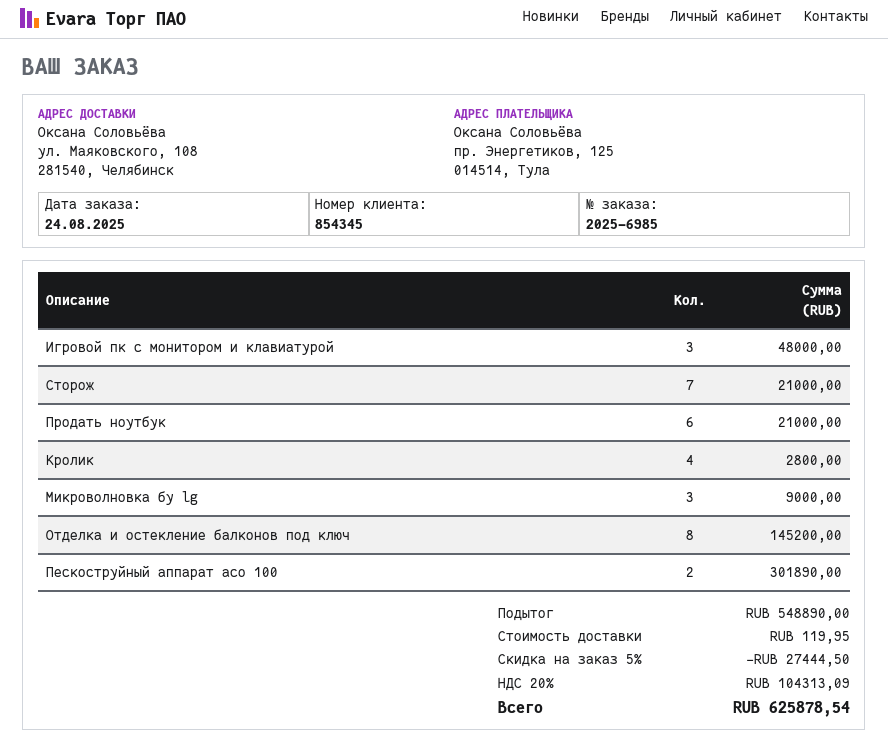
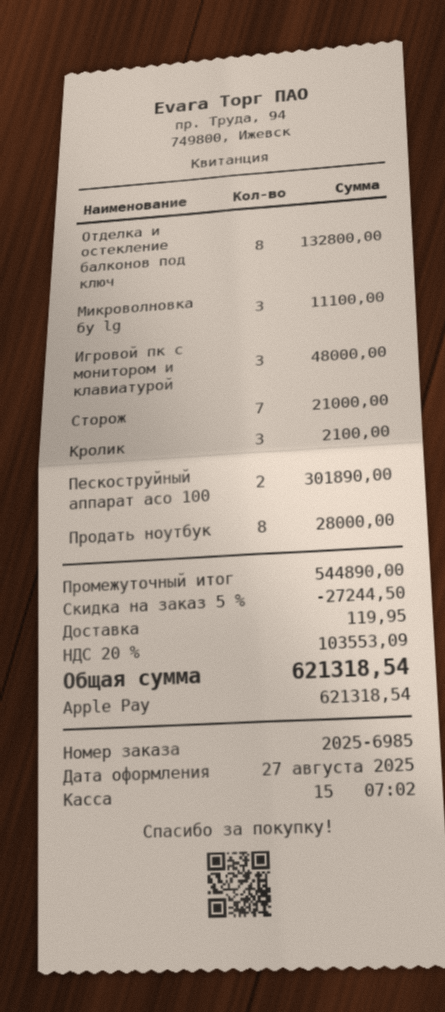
order date: 2025-08-24 -> 2025-08-27
Продать ноутбук: 6 for 21000.00 -> 8 for 28000.00
Кролик: 4 for 2800.00 -> 3 for 2100.00
Микроволновка бу lg: 3 for 9000.00 -> 3 for 11100.00
Отделка и остекление балконов под ключ: 8 for 145200.00 -> 8 for 132800.00
subtotal: 548890.00 -> 544890.00
discount: 5% = 27444.50 -> 5% = 27244.50
tax: 20% = 104313.09 -> 20% = 103553.09
total: 625878.54 -> 621318.54

